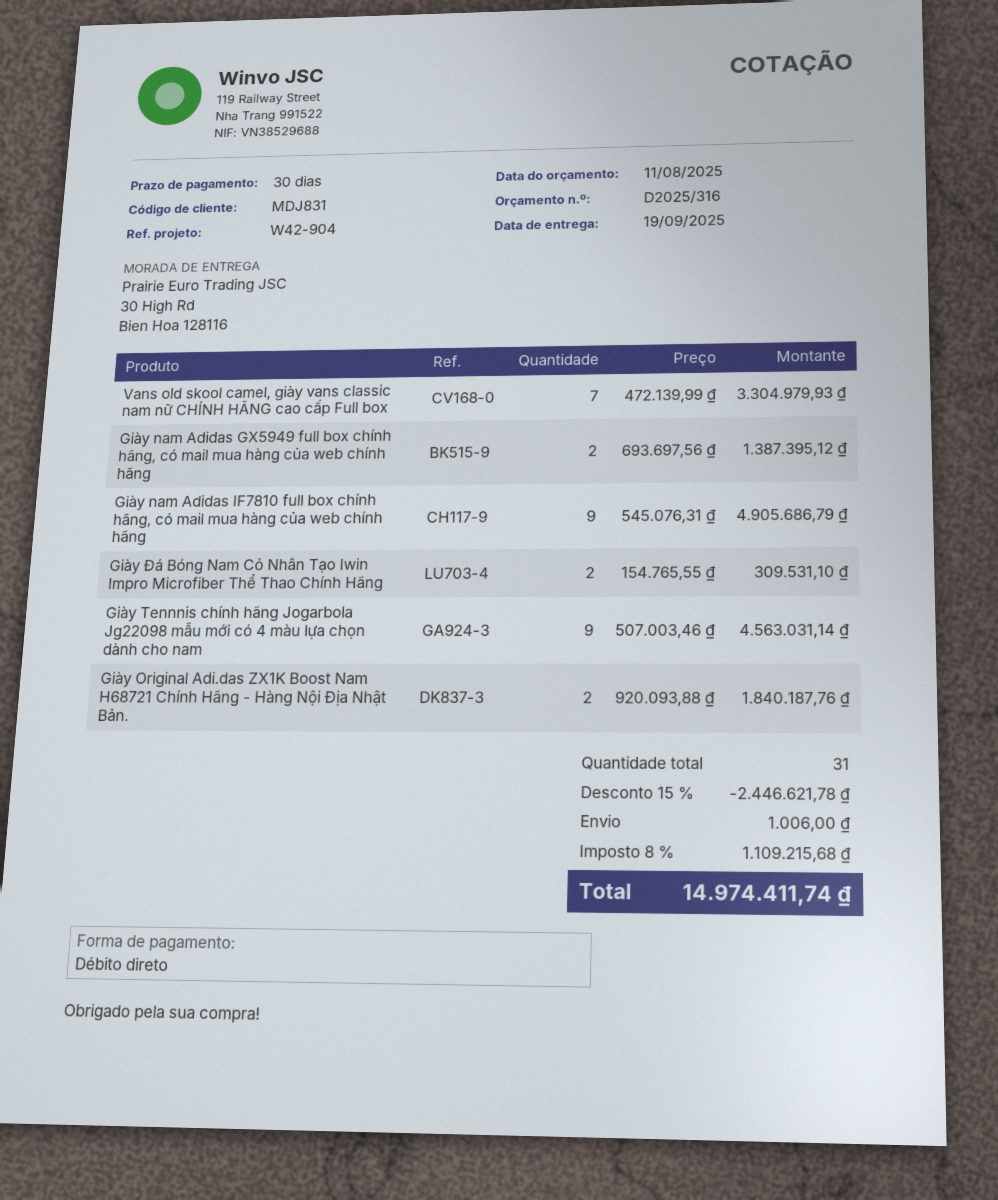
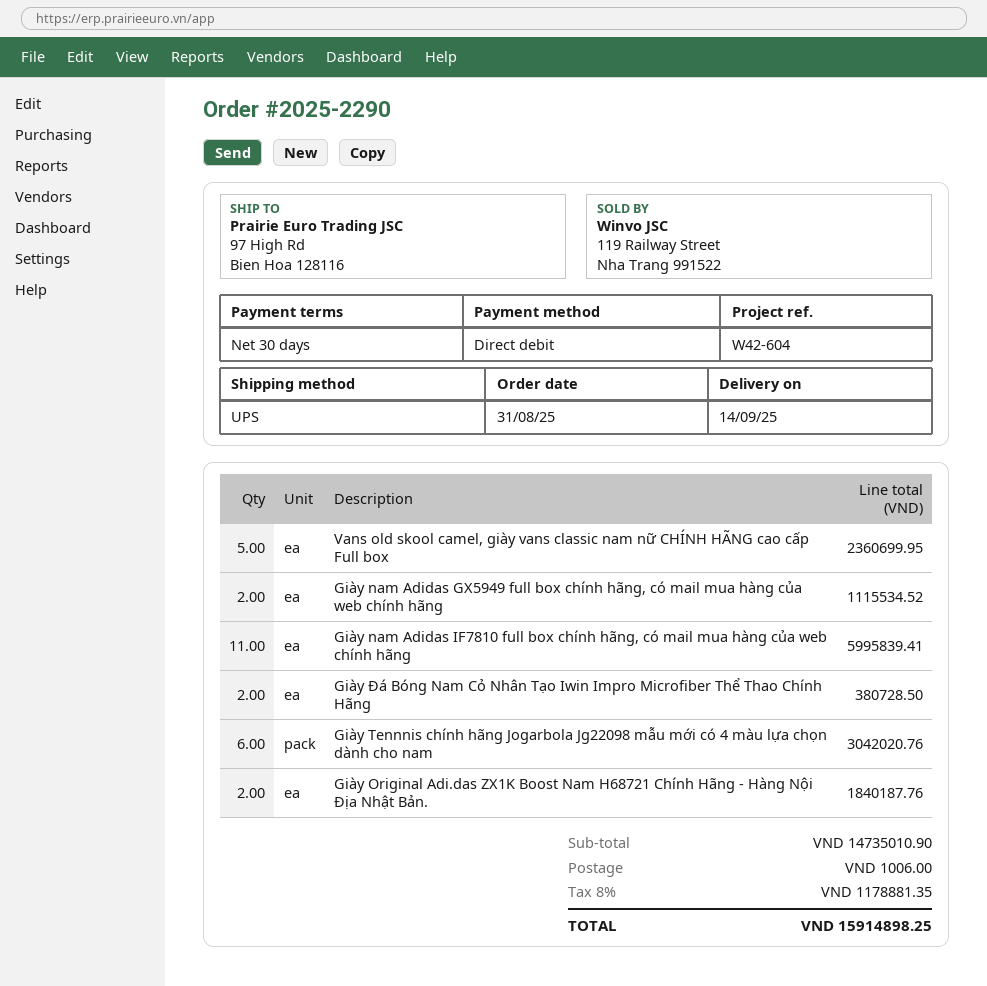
delivery date: 2025-09-19 -> 2025-09-14
reference: W42-904 -> W42-604
ship to: 30 High Rd, Bien Hoa 128116 -> 97 High Rd, Bien Hoa 128116
Vans old skool camel, giày vans classic nam nữ CHÍNH HÃNG cao cấp Full box: 7 for 3304979.93 -> 5 for 2360699.95
Giày nam Adidas GX5949 full box chính hãng, có mail mua hàng của web chính hãng: 2 for 1387395.12 -> 2 for 1115534.52
Giày nam Adidas IF7810 full box chính hãng, có mail mua hàng của web chính hãng: 9 for 4905686.79 -> 11 for 5995839.41
Giày Đá Bóng Nam Cỏ Nhân Tạo Iwin Impro Microfiber Thể Thao Chính Hãng: 2 for 309531.10 -> 2 for 380728.50
Giày Tennnis chính hãng Jogarbola Jg22098 mẫu mới có 4 màu lựa chọn dành cho nam: 9 for 4563031.14 -> 6 for 3042020.76
discount: 15% = 2446621.78 -> none
tax: 8% = 1109215.68 -> 8% = 1178881.35
total: 14974411.74 -> 15914898.25

